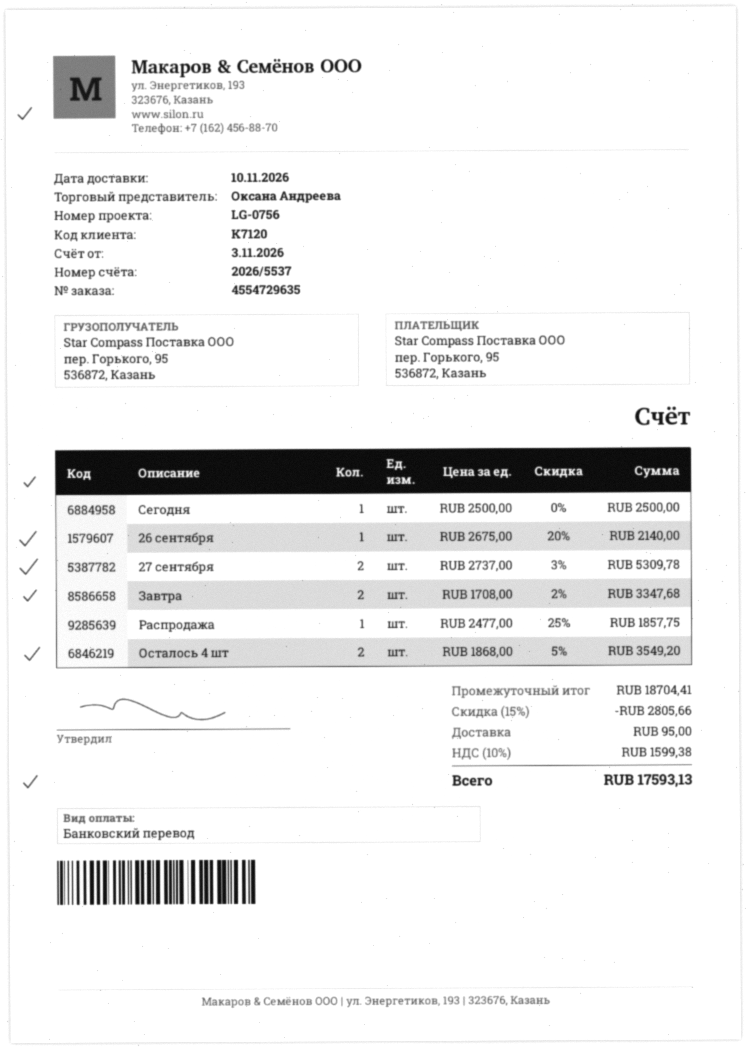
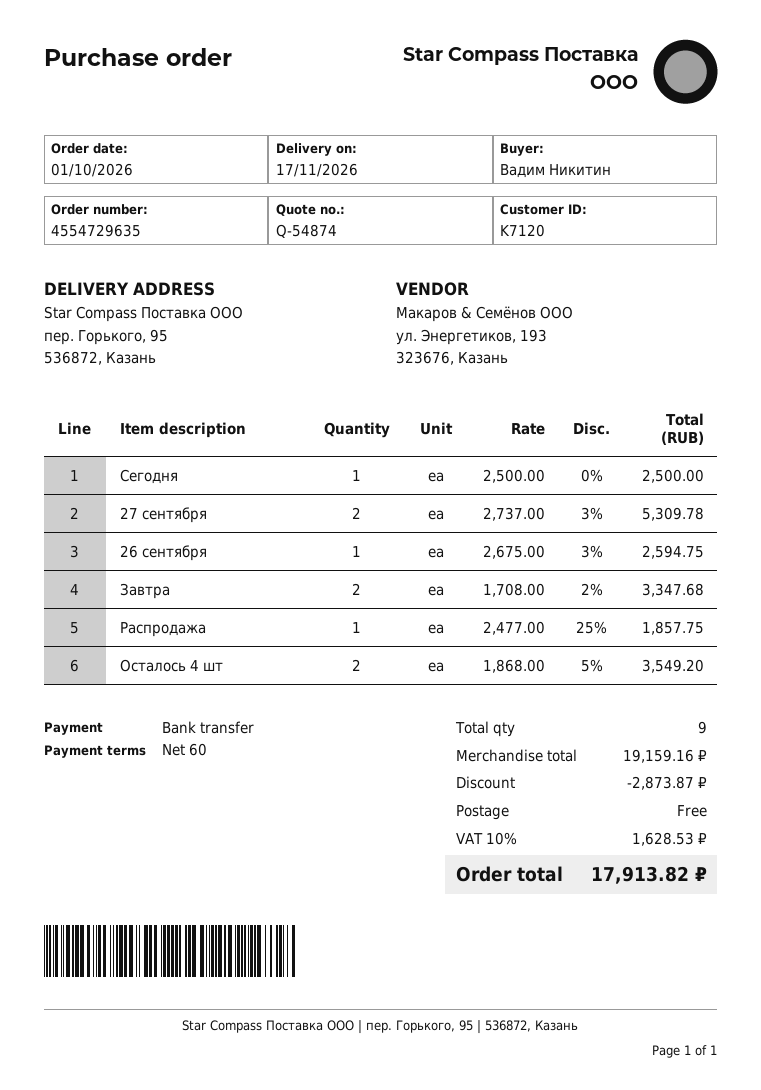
delivery date: 2026-11-10 -> 2026-11-17
26 сентября: 1 x 2675.00 - 20% = 2140.00 -> 1 x 2675.00 - 3% = 2594.75
subtotal: 18704.41 -> 19159.16
discount: 2805.66 -> 2873.87
shipping: 95.00 -> 0.00
tax: 10% = 1599.38 -> 10% = 1628.53
total: 17593.13 -> 17913.82

